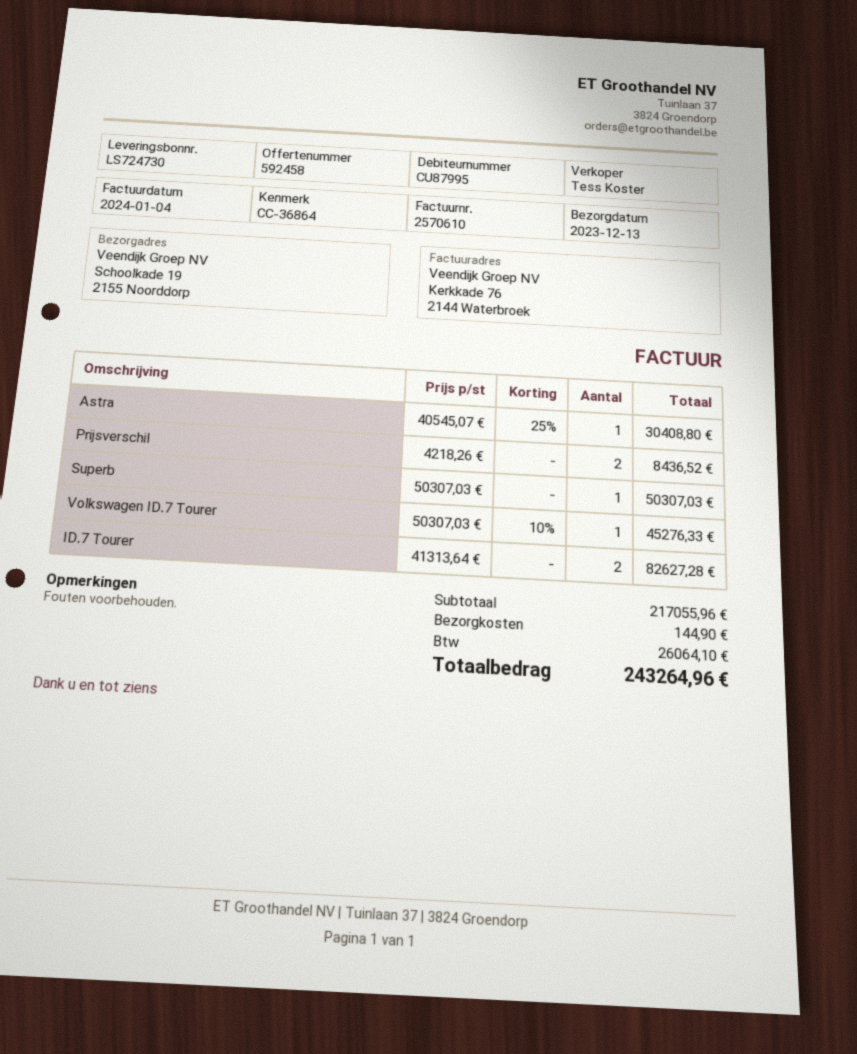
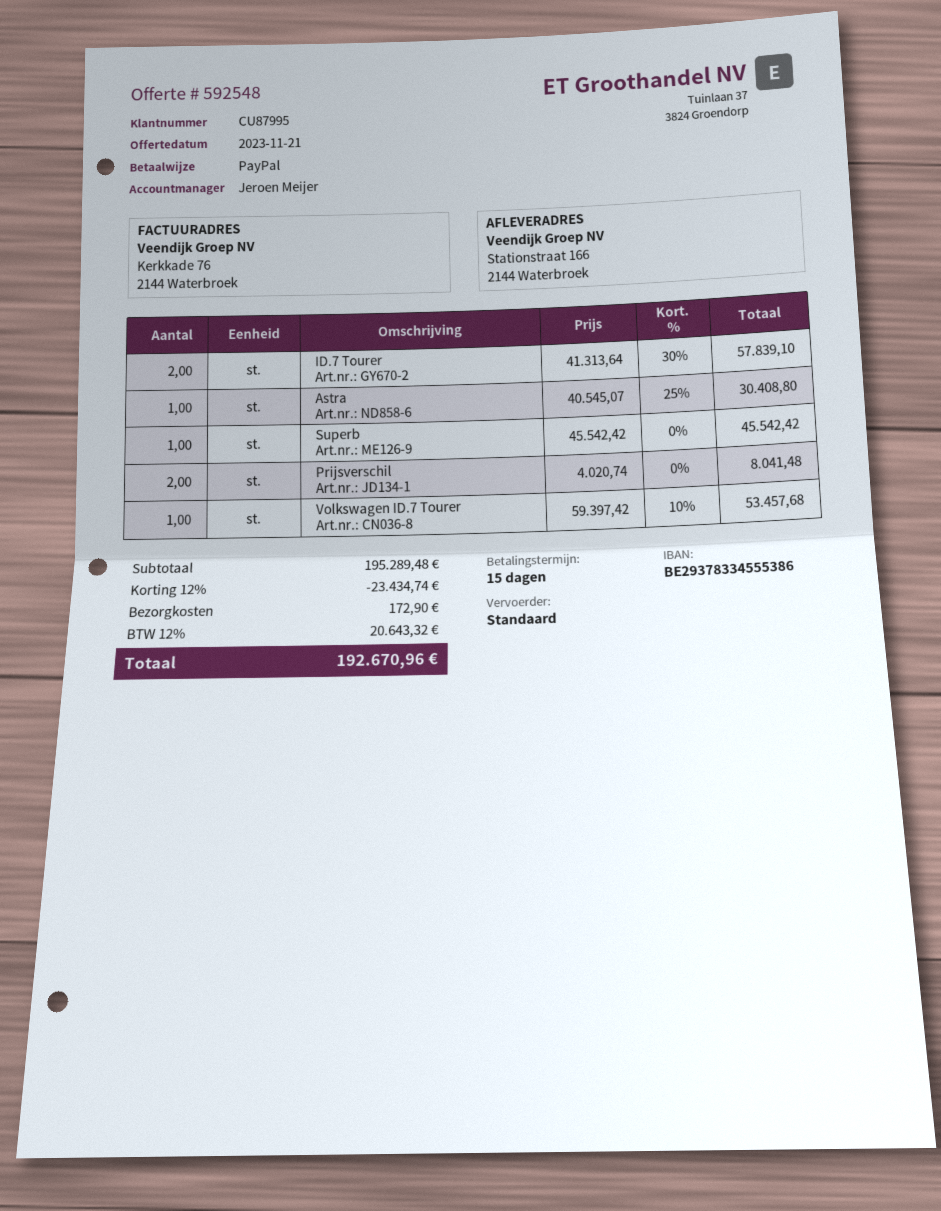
quote number: 592458 -> 592548
sales rep: Tess Koster -> Jeroen Meijer
ship to: Schoolkade 19, 2155 Noorddorp -> Stationstraat 166, 2144 Waterbroek
Prijsverschil: 2 x 4218.26 = 8436.52 -> 2 x 4020.74 = 8041.48
Superb: 1 x 50307.03 = 50307.03 -> 1 x 45542.42 = 45542.42
Volkswagen ID.7 Tourer: 1 x 50307.03 - 10% = 45276.33 -> 1 x 59397.42 - 10% = 53457.68
ID.7 Tourer: 2 x 41313.64 = 82627.28 -> 2 x 41313.64 - 30% = 57839.10
subtotal: 217055.96 -> 195289.48
discount: none -> 12% = 23434.74
shipping: 144.90 -> 172.90
tax: 26064.10 -> 20643.32
total: 243264.96 -> 192670.96

